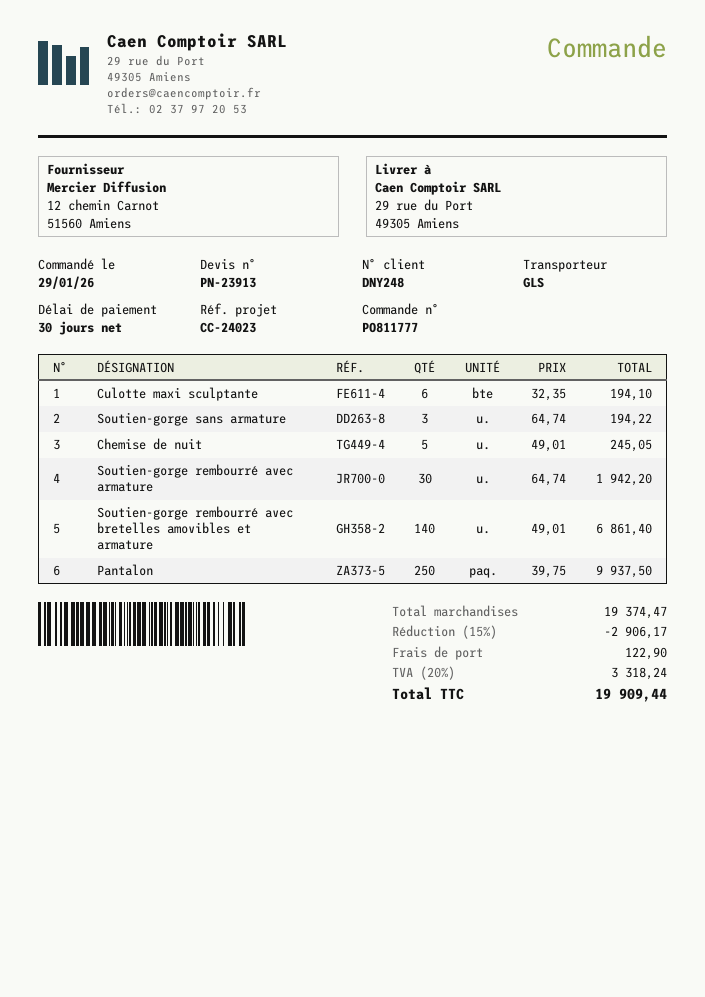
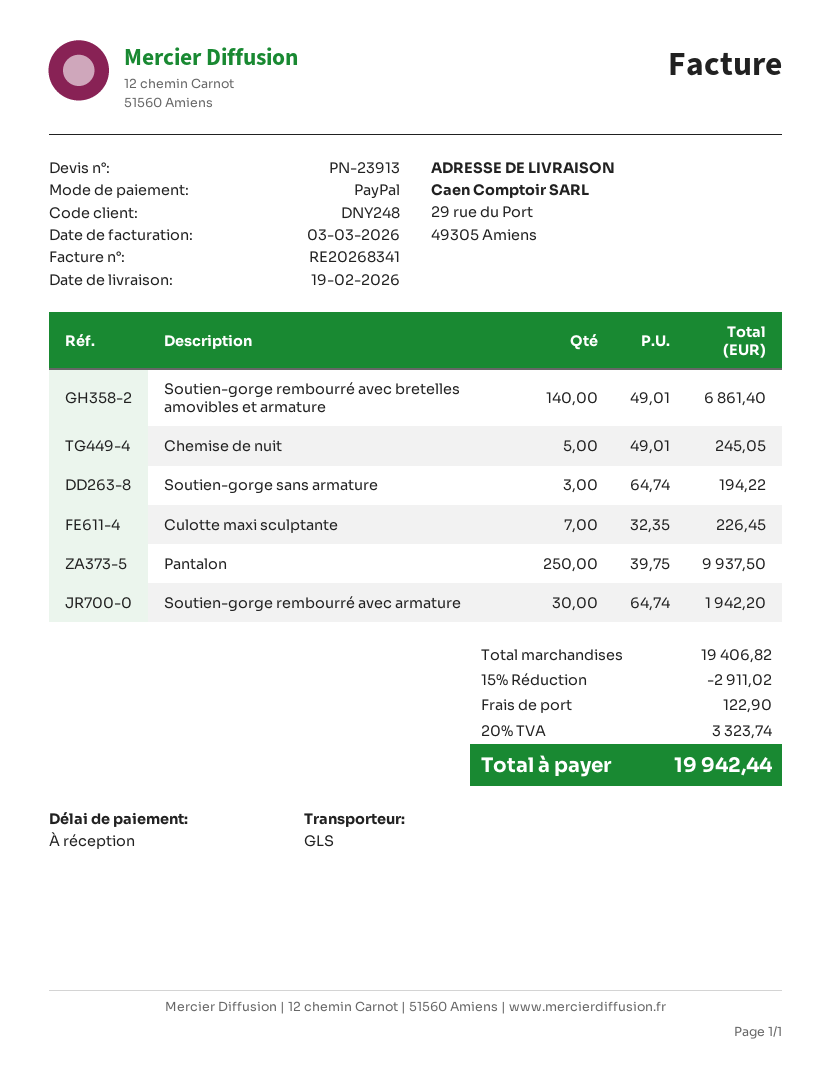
payment terms: 30 days -> on receipt
Culotte maxi sculptante: 6 x 32.35 = 194.10 -> 7 x 32.35 = 226.45
subtotal: 19374.47 -> 19406.82
discount: 15% = 2906.17 -> 15% = 2911.02
tax: 20% = 3318.24 -> 20% = 3323.74
total: 19909.44 -> 19942.44

